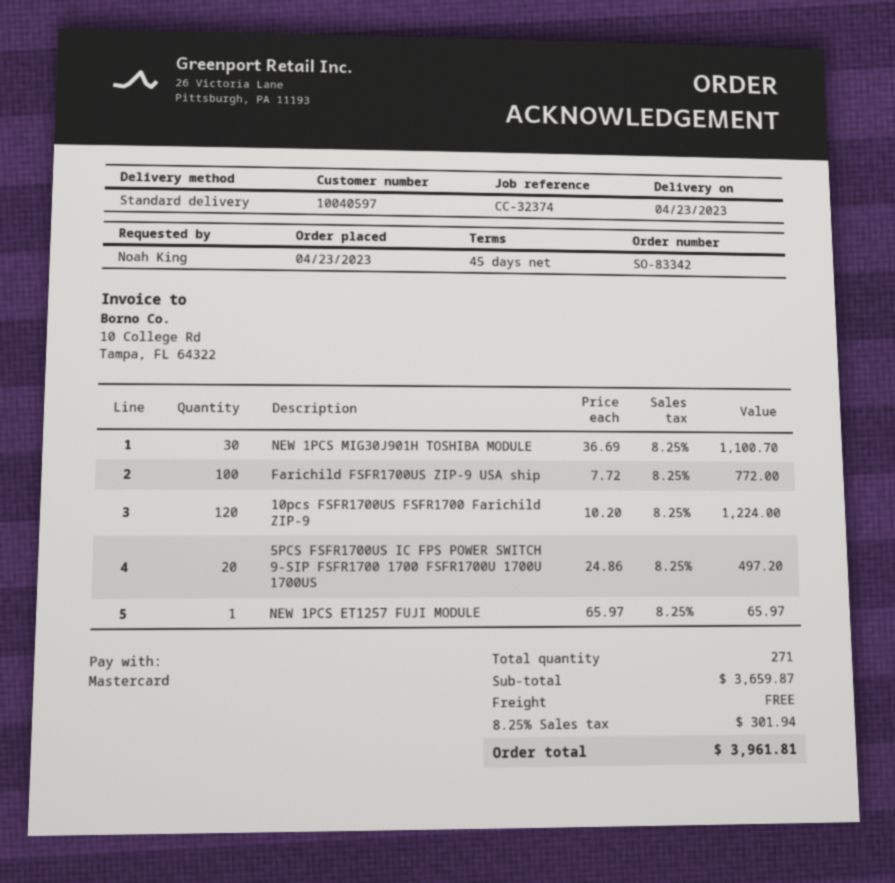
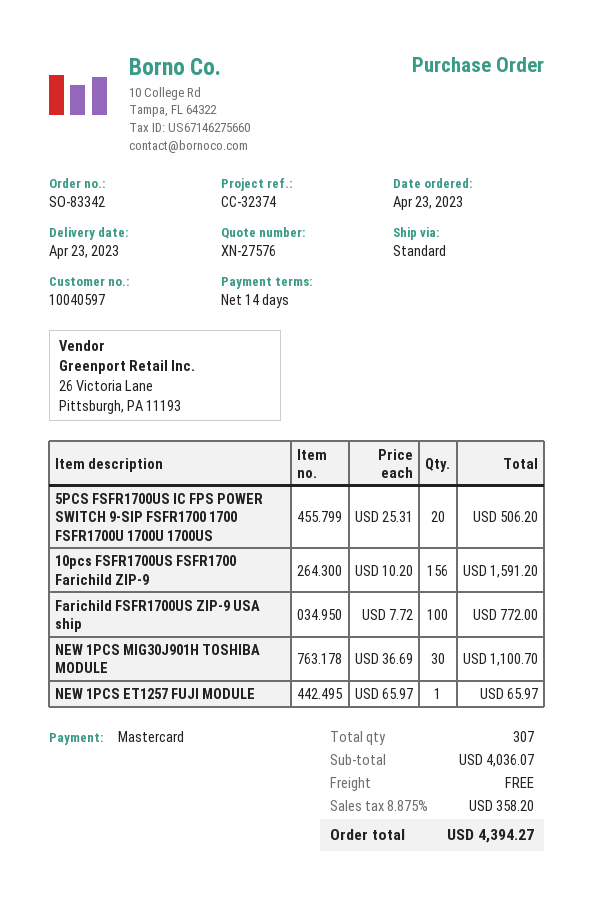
payment terms: 45 days -> 14 days
10pcs FSFR1700US FSFR1700 Farichild ZIP-9: 120 x 10.20 = 1224.00 -> 156 x 10.20 = 1591.20
5PCS FSFR1700US IC FPS POWER SWITCH 9-SIP FSFR1700 1700 FSFR1700U 1700U 1700US: 20 x 24.86 = 497.20 -> 20 x 25.31 = 506.20
total quantity: 271 -> 307
subtotal: 3659.87 -> 4036.07
tax: 8.25% = 301.94 -> 8.875% = 358.20
total: 3961.81 -> 4394.27

